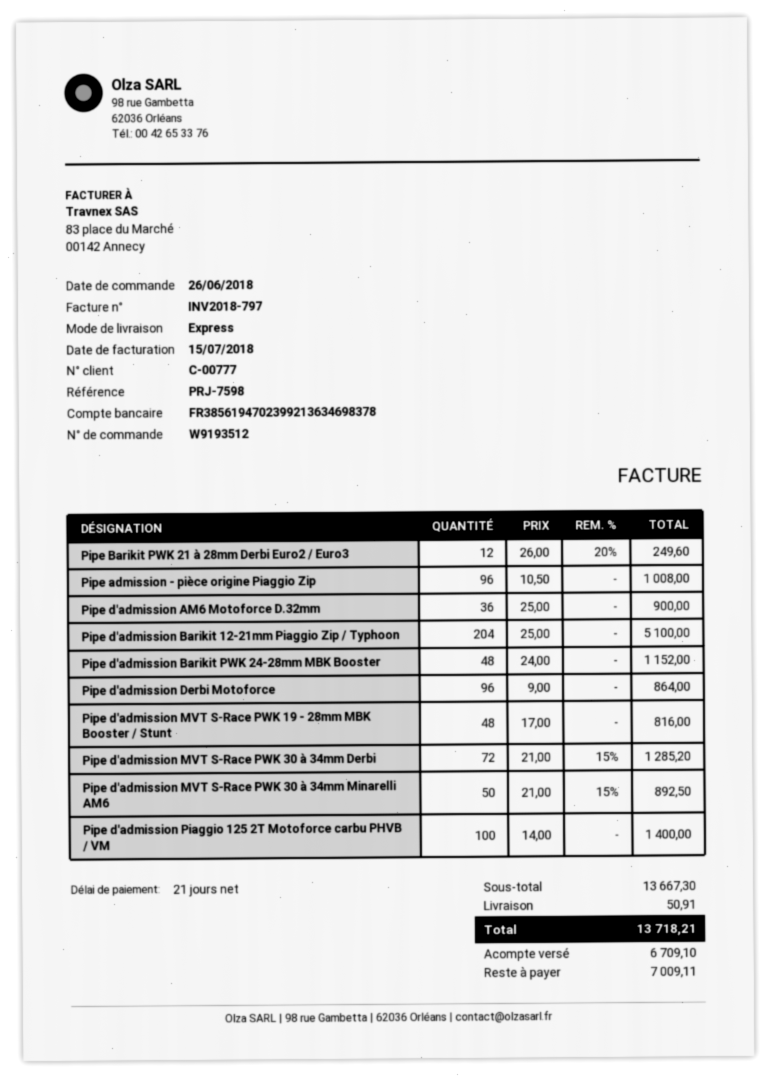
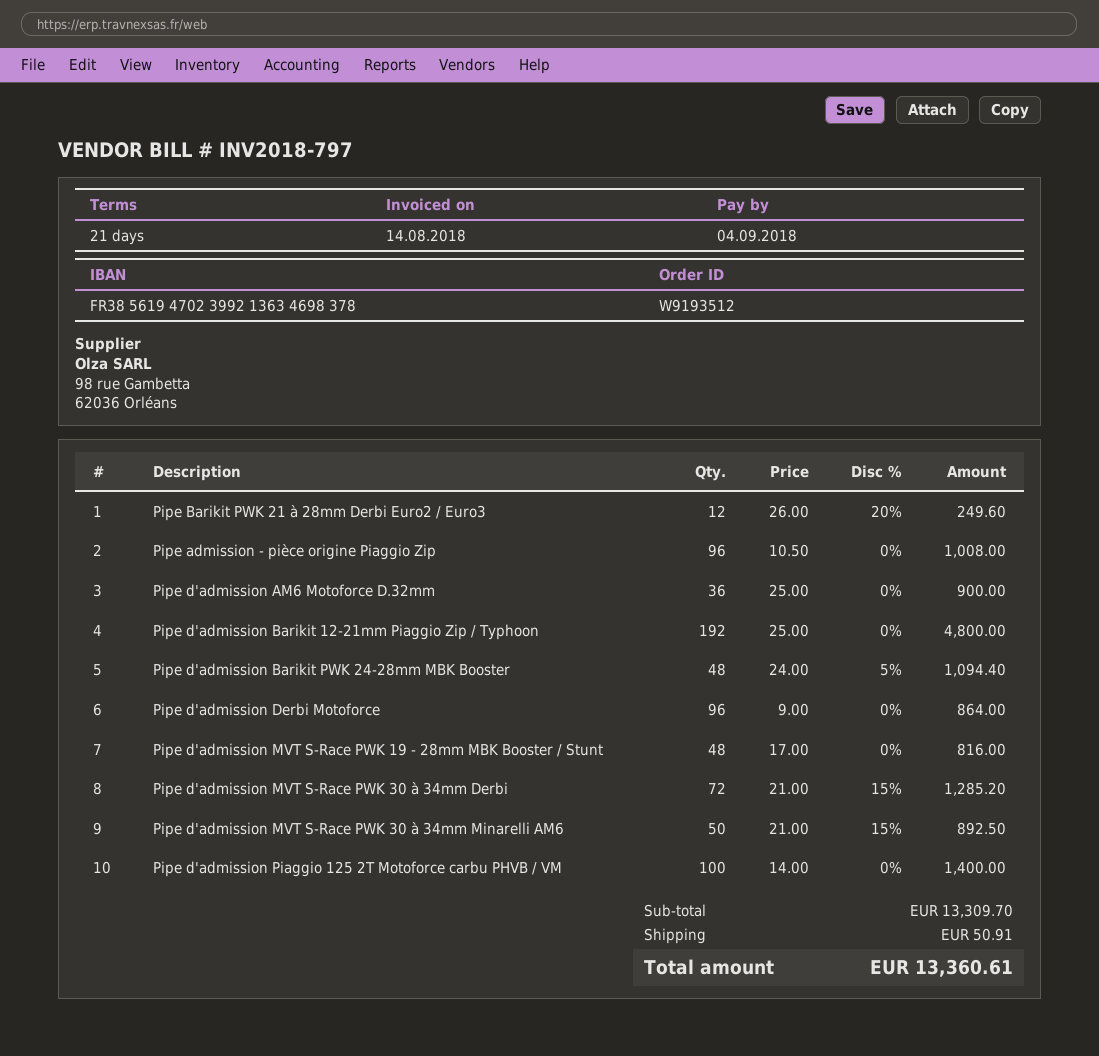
invoice date: 2018-07-15 -> 2018-08-14
Pipe d'admission Barikit 12-21mm Piaggio Zip / Typhoon: 204 x 25.00 = 5100.00 -> 192 x 25.00 = 4800.00
Pipe d'admission Barikit PWK 24-28mm MBK Booster: 48 x 24.00 = 1152.00 -> 48 x 24.00 - 5% = 1094.40
subtotal: 13667.30 -> 13309.70
total: 13718.21 -> 13360.61

